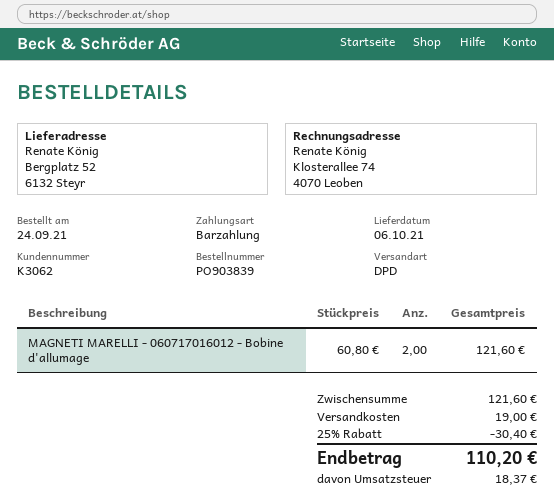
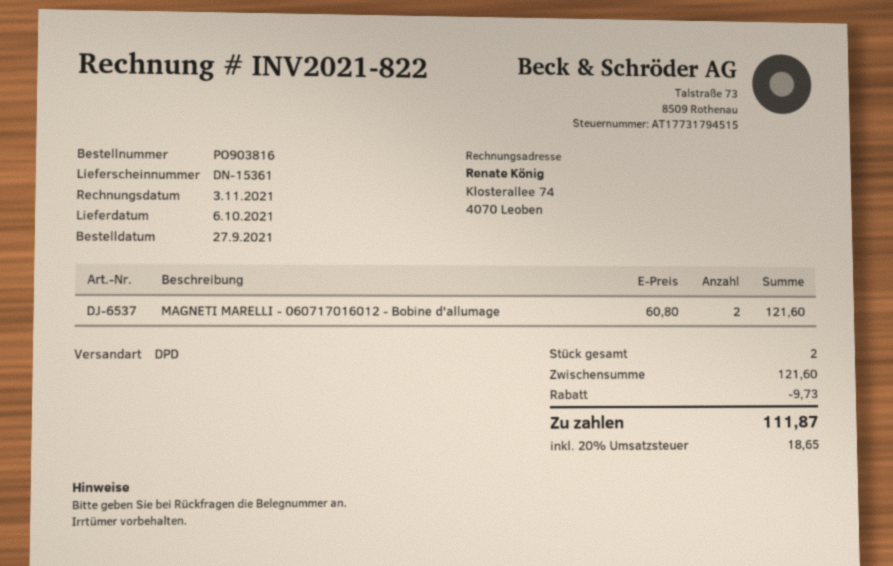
order number: PO903839 -> PO903816
order date: 2021-09-24 -> 2021-09-27
discount: 30.40 -> 9.73
shipping: 19.00 -> none
tax: 18.37 -> 18.65
total: 110.20 -> 111.87

